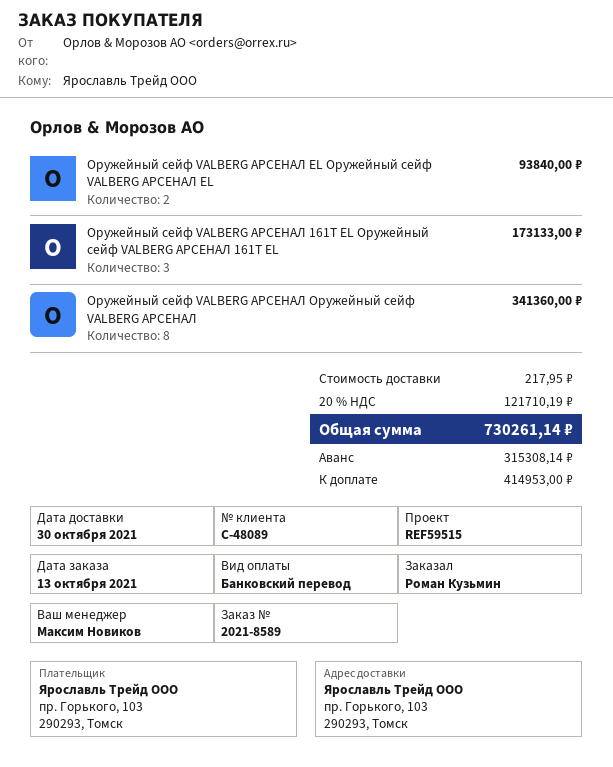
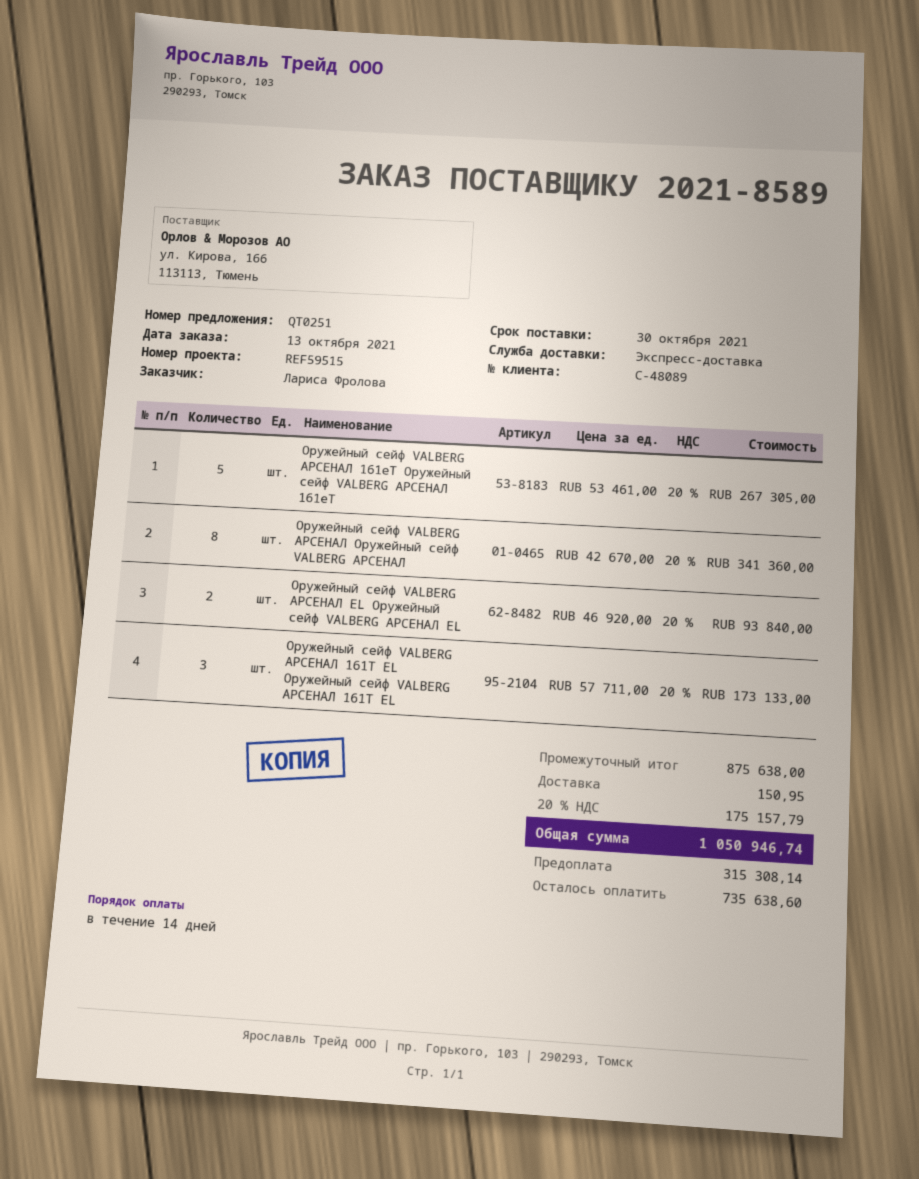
ordered by: Роман Кузьмин -> Лариса Фролова
Оружейный сейф VALBERG АРСЕНАЛ 161еТ Оружейный сейф VALBERG АРСЕНАЛ 161еТ: none -> 5 for 267305.00
shipping: 217.95 -> 150.95
tax: 20% = 121710.19 -> 20% = 175157.79
total: 730261.14 -> 1050946.74
balance: 414953.00 -> 735638.60

